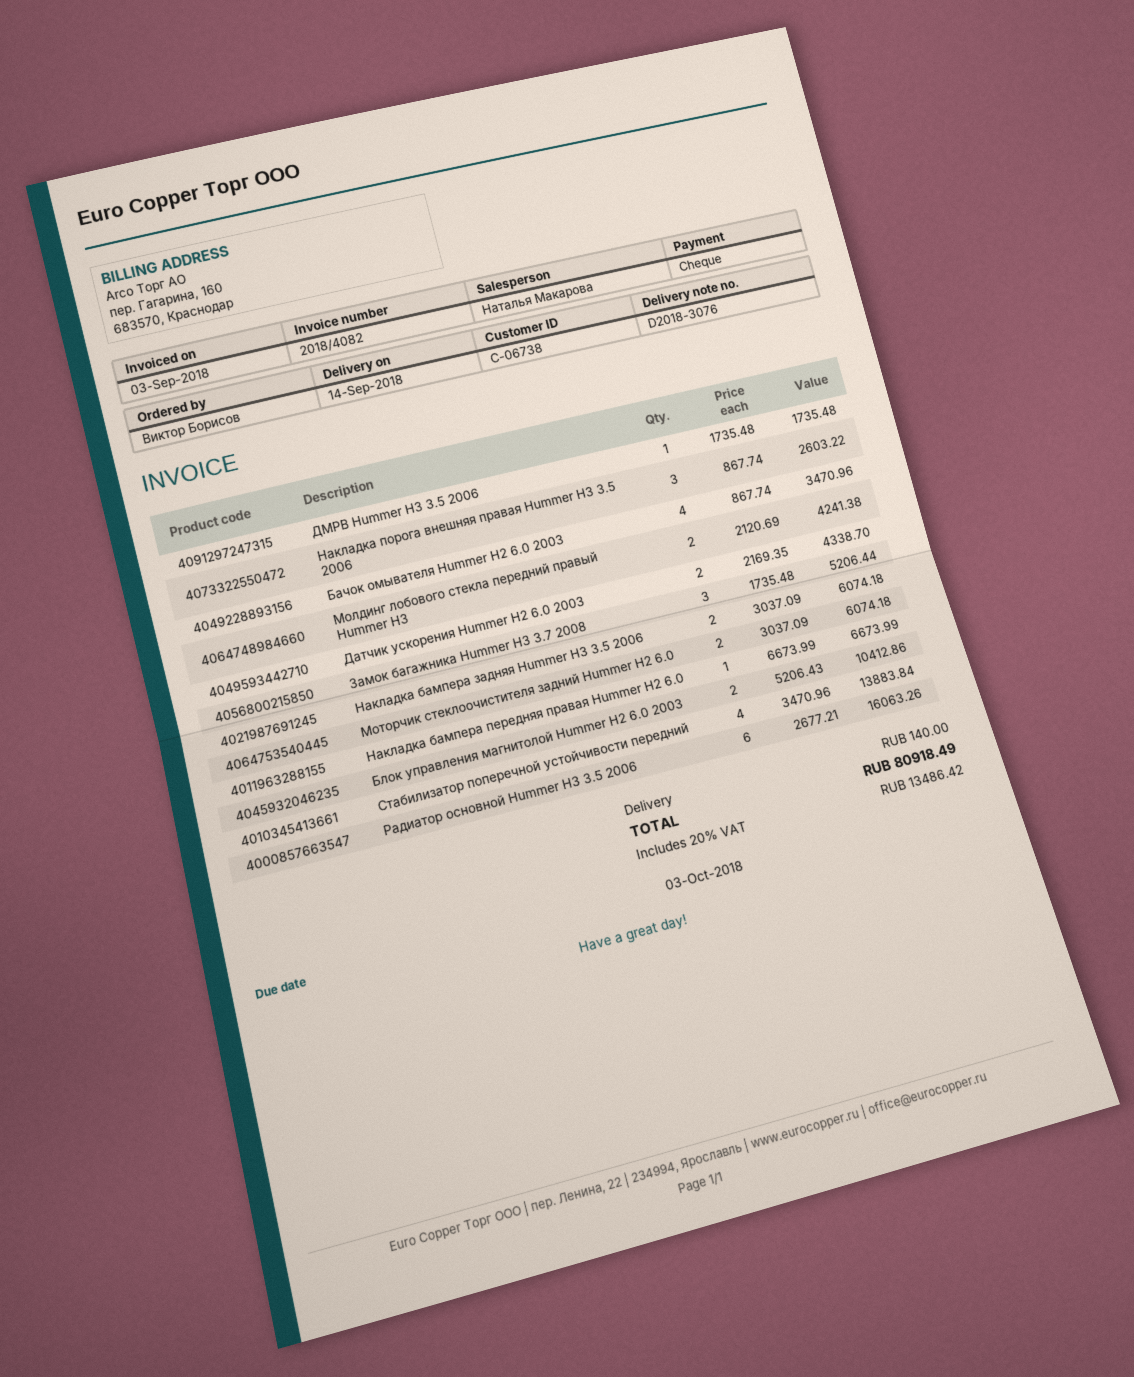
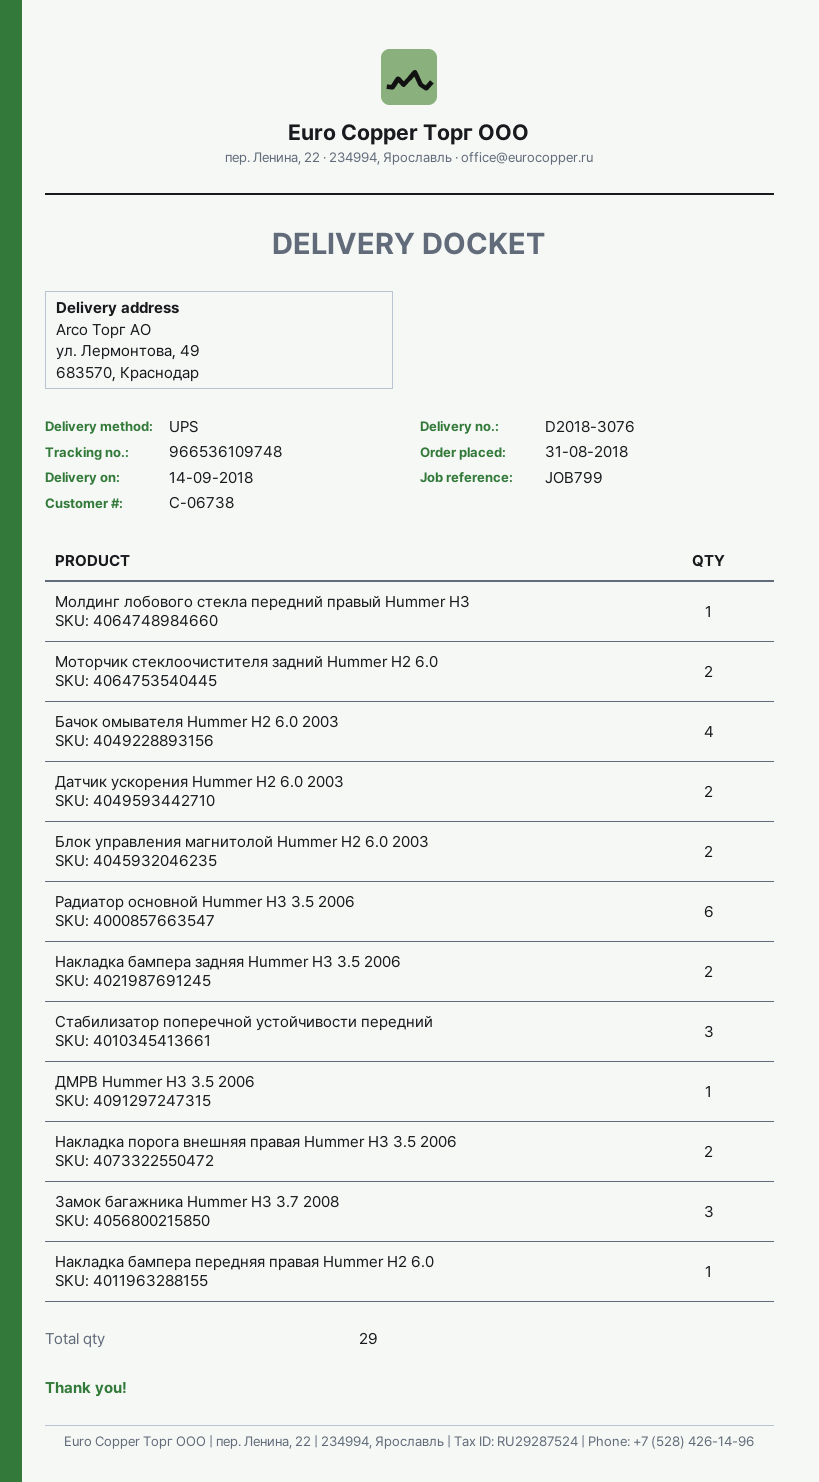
Накладка порога внешняя правая Hummer H3 3.5 2006: 3 -> 2
Молдинг лобового стекла передний правый Hummer H3: 2 -> 1
Стабилизатор поперечной устойчивости передний: 4 -> 3

